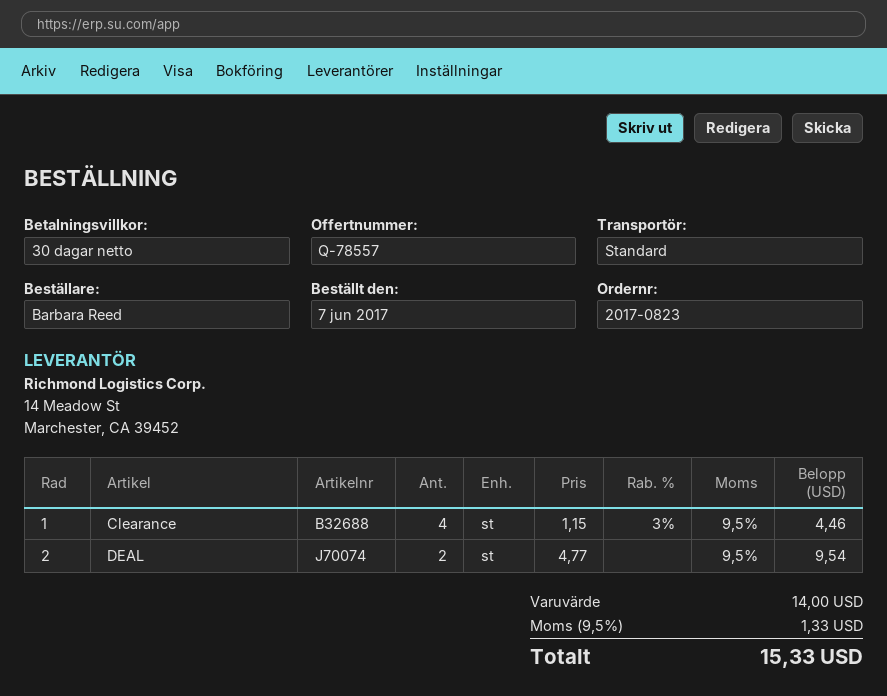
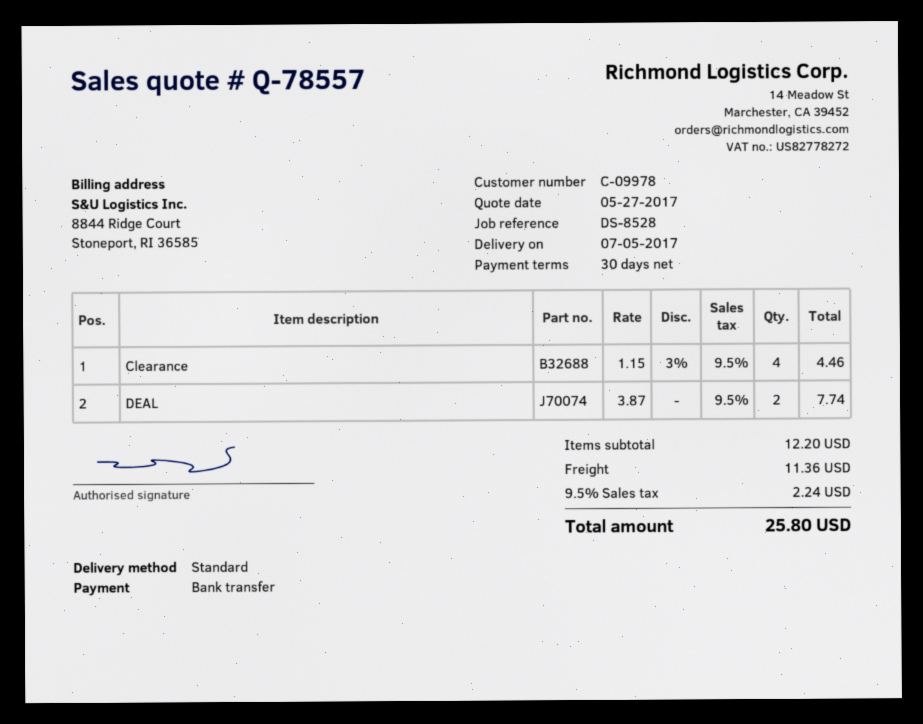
DEAL: 2 x 4.77 = 9.54 -> 2 x 3.87 = 7.74
subtotal: 14.00 -> 12.20
shipping: none -> 11.36
tax: 9.5% = 1.33 -> 9.5% = 2.24
total: 15.33 -> 25.80

